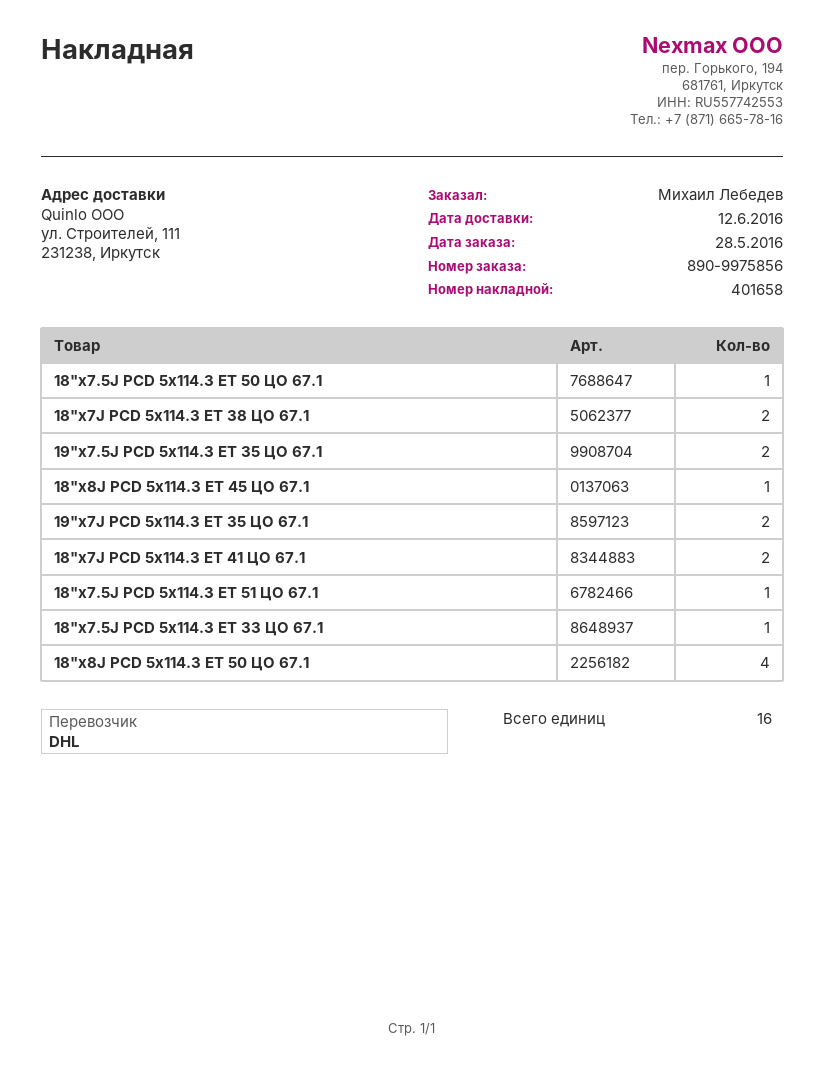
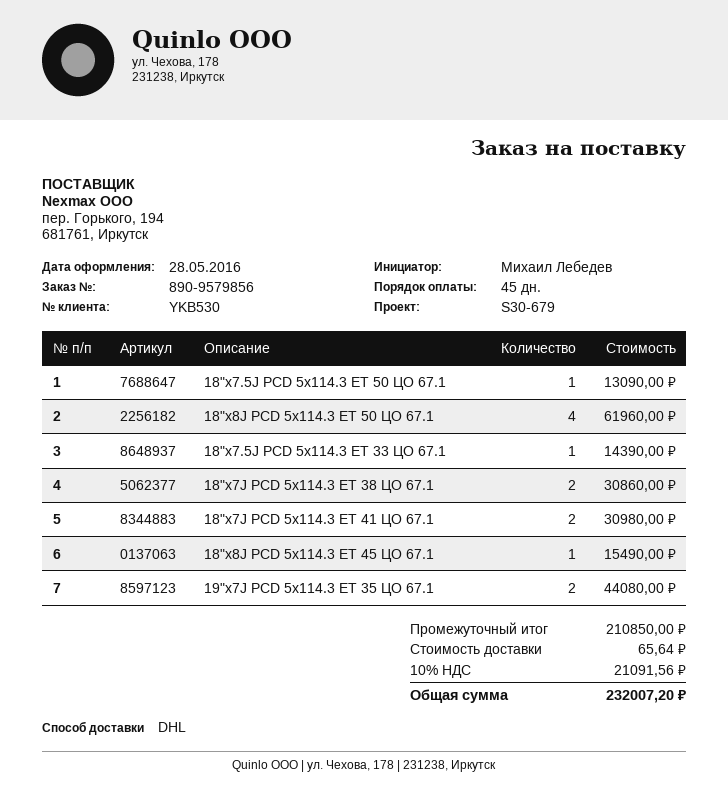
order number: 890-9975856 -> 890-9579856
19"x7.5J PCD 5x114.3 ЕТ 35 ЦО 67.1: 2 -> none
18"x7.5J PCD 5x114.3 ЕТ 51 ЦО 67.1: 1 -> none

